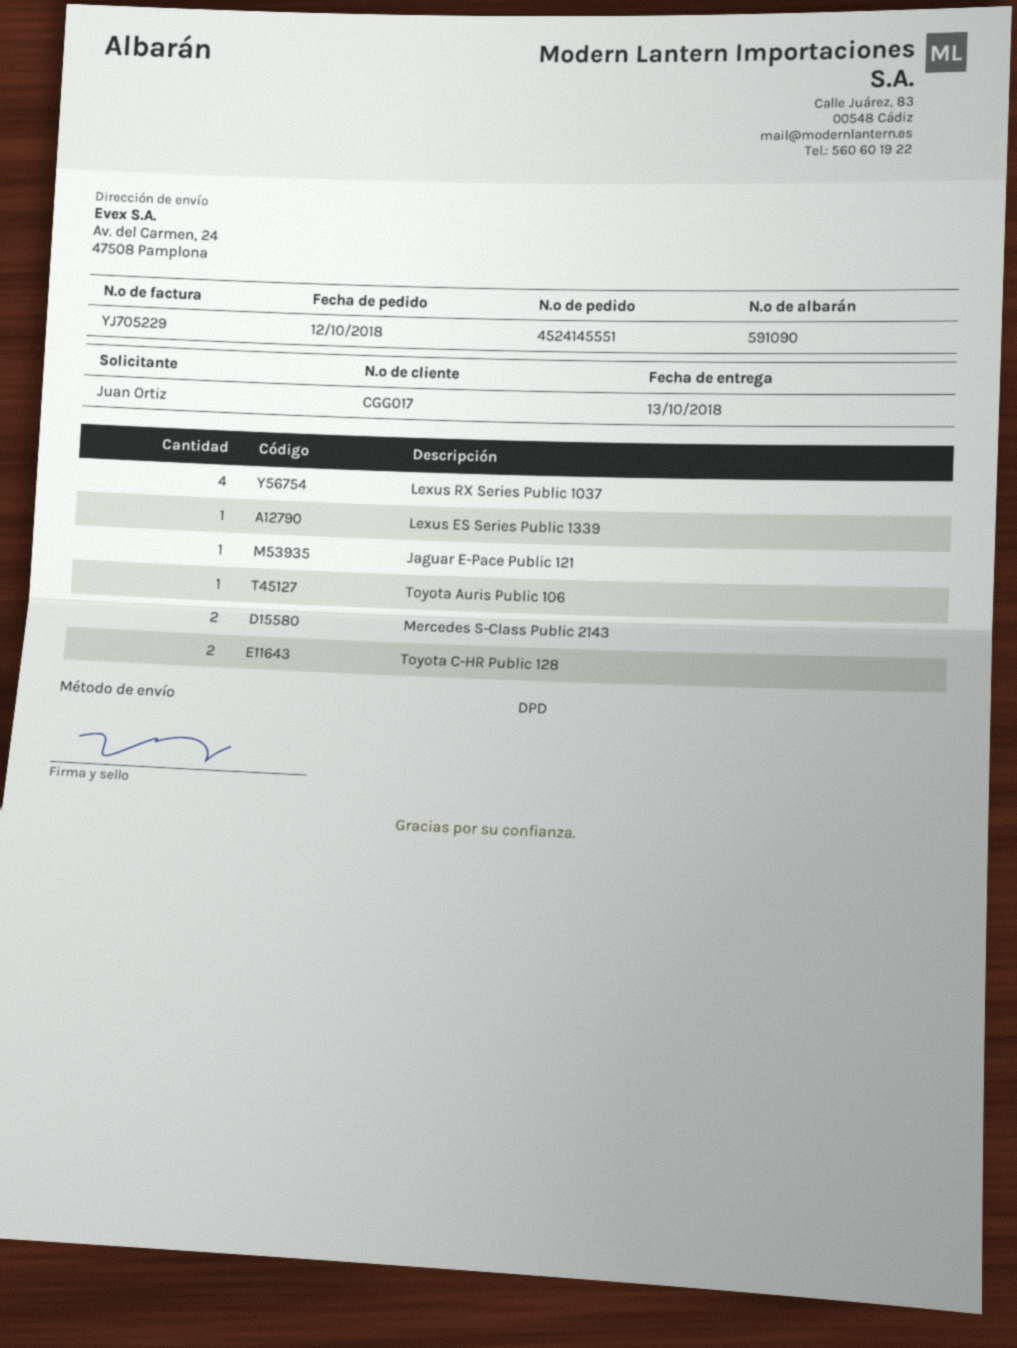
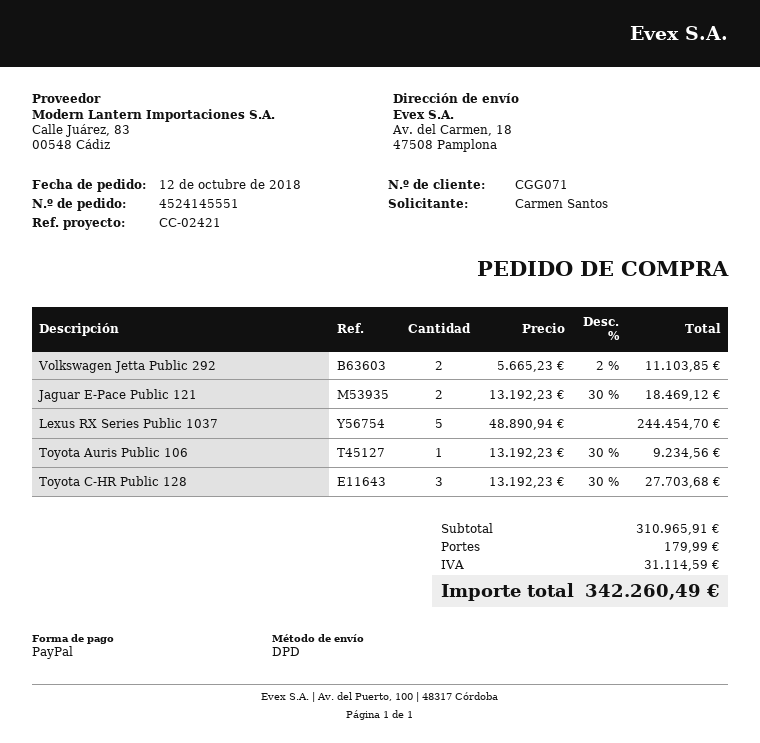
customer number: CGG017 -> CGG071
ordered by: Juan Ortiz -> Carmen Santos
ship to: Av. del Carmen, 24, 47508 Pamplona -> Av. del Carmen, 18, 47508 Pamplona
Lexus RX Series Public 1037: 4 -> 5
Lexus ES Series Public 1339: 1 -> none
Jaguar E-Pace Public 121: 1 -> 2
Mercedes S-Class Public 2143: 2 -> none
Toyota C-HR Public 128: 2 -> 3
Volkswagen Jetta Public 292: none -> 2

